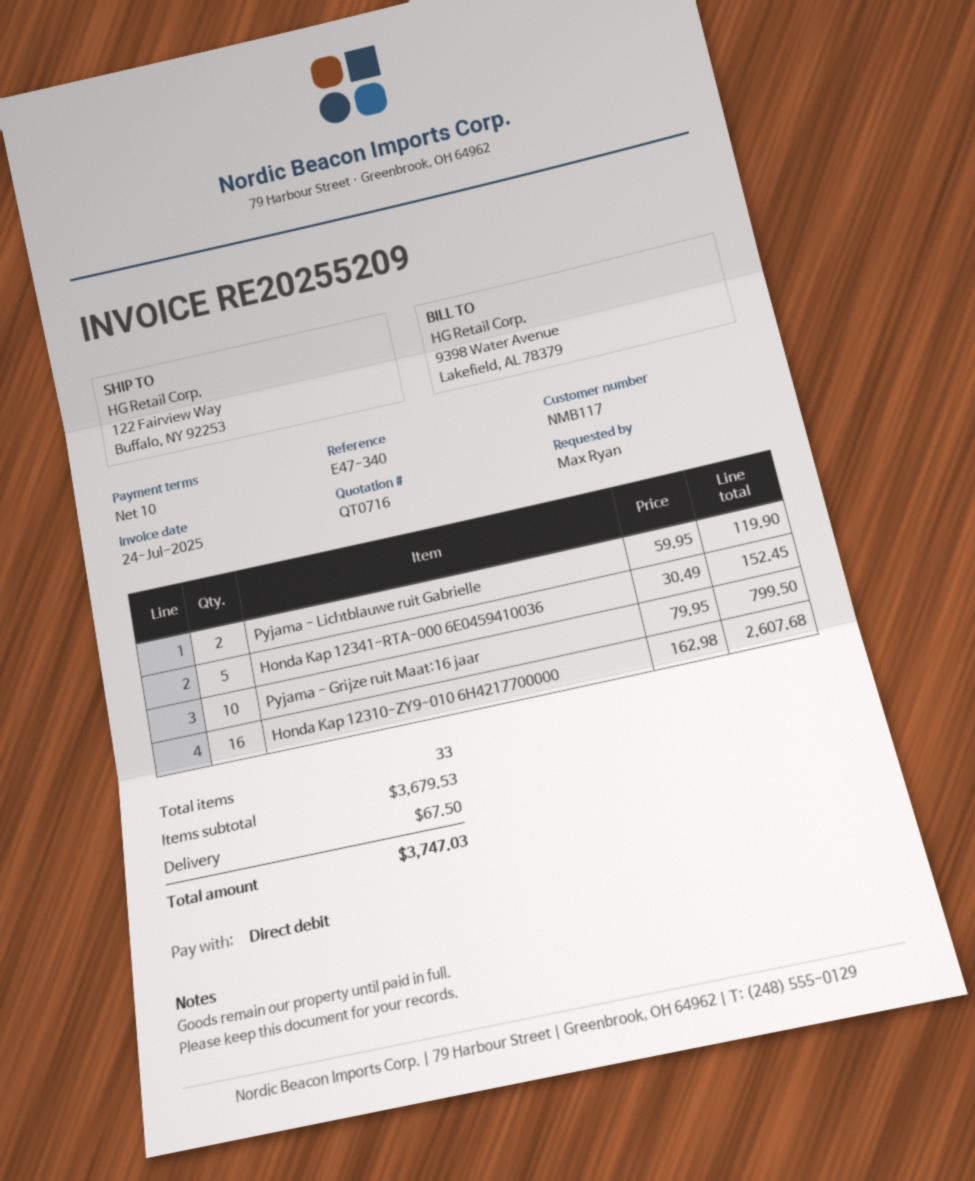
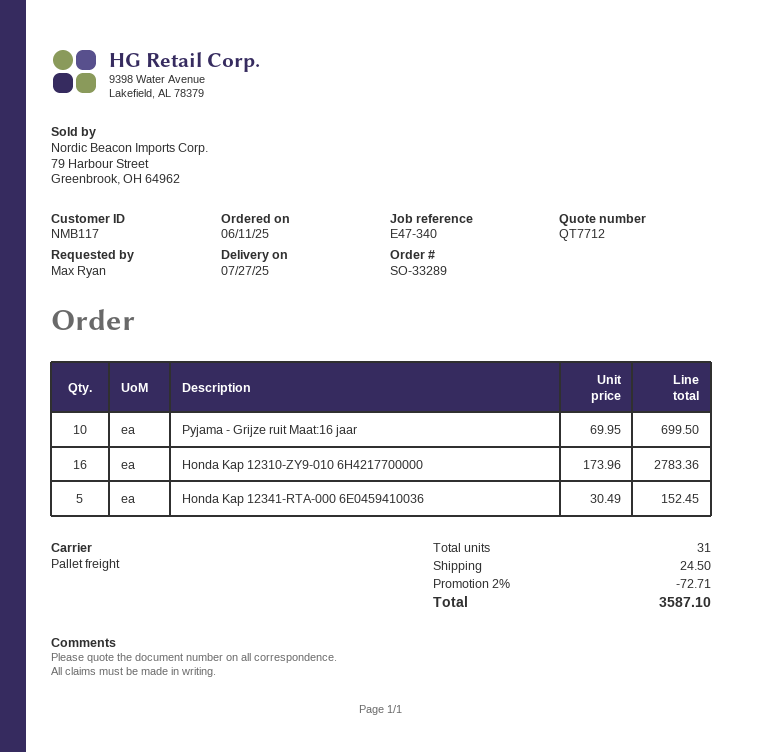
quote number: QT0716 -> QT7712
Pyjama - Lichtblauwe ruit Gabrielle: 2 x 59.95 = 119.90 -> none
Pyjama - Grijze ruit Maat:16 jaar: 10 x 79.95 = 799.50 -> 10 x 69.95 = 699.50
Honda Kap 12310-ZY9-010 6H4217700000: 16 x 162.98 = 2607.68 -> 16 x 173.96 = 2783.36
total quantity: 33 -> 31
discount: none -> 2% = 72.71
shipping: 67.50 -> 24.50
total: 3747.03 -> 3587.10

